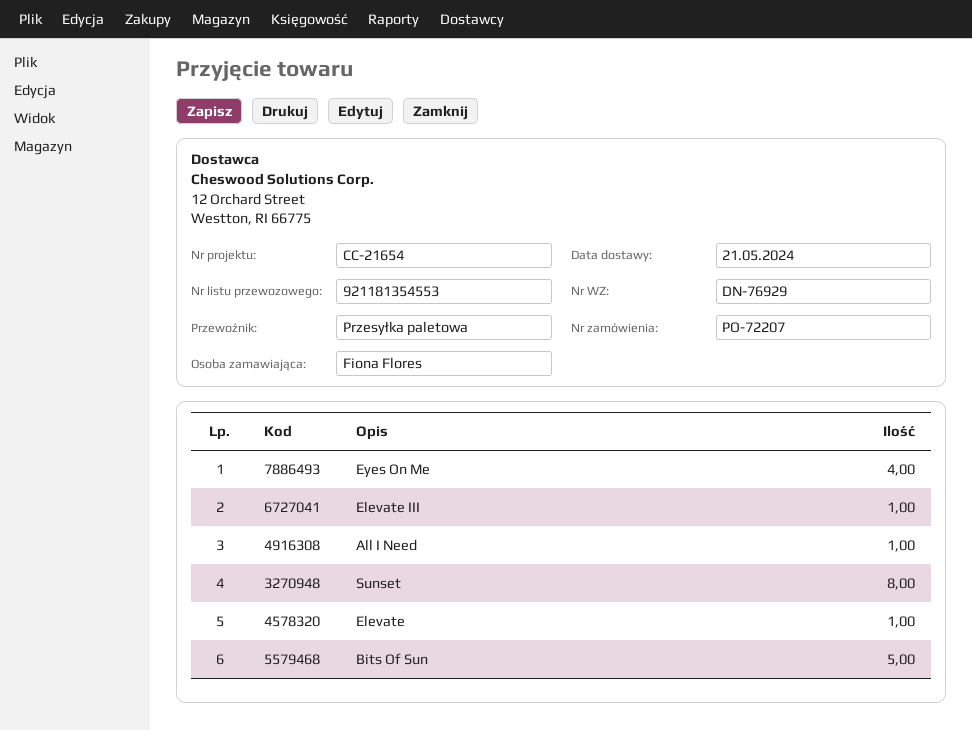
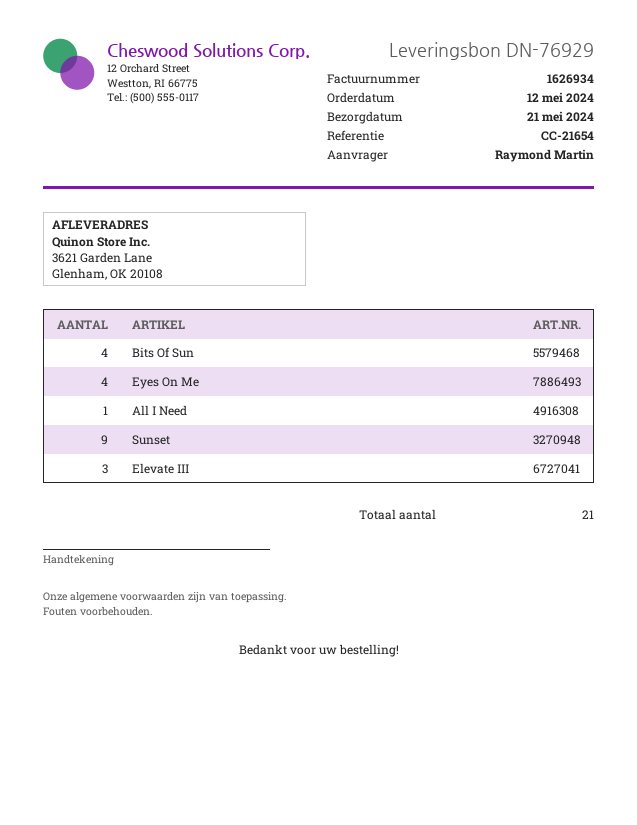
ordered by: Fiona Flores -> Raymond Martin
Elevate III: 1 -> 3
Sunset: 8 -> 9
Elevate: 1 -> none
Bits Of Sun: 5 -> 4

